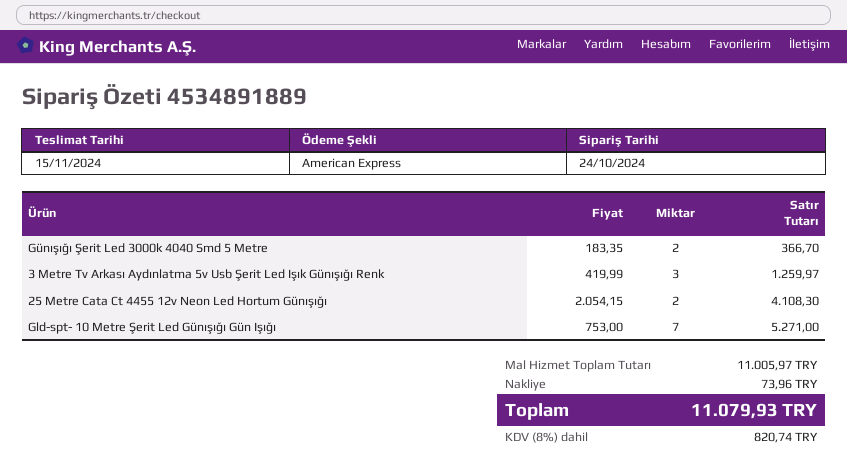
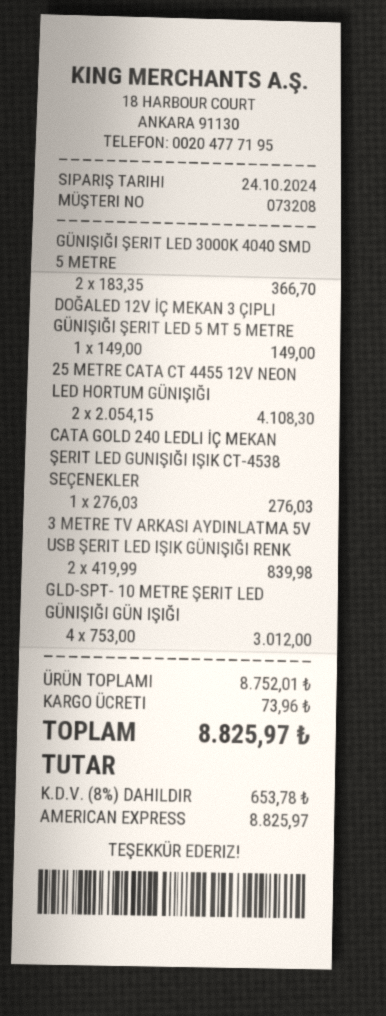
3 Metre Tv Arkası Aydınlatma 5v Usb Şerit Led Işık Günışığı Renk: 3 x 419.99 = 1259.97 -> 2 x 419.99 = 839.98
Gld-spt- 10 Metre Şerit Led Günışığı Gün Işığı: 7 x 753.00 = 5271.00 -> 4 x 753.00 = 3012.00
DOĞALED 12V İÇ MEKAN 3 ÇIPLI GÜNIŞIĞI ŞERIT LED 5 MT 5 METRE: none -> 1 x 149.00 = 149.00
CATA GOLD 240 LEDLI İÇ MEKAN ŞERIT LED GUNIŞIĞI IŞIK CT-4538 SEÇENEKLER: none -> 1 x 276.03 = 276.03
subtotal: 11005.97 -> 8752.01
tax: 8% = 820.74 -> 8% = 653.78
total: 11079.93 -> 8825.97

